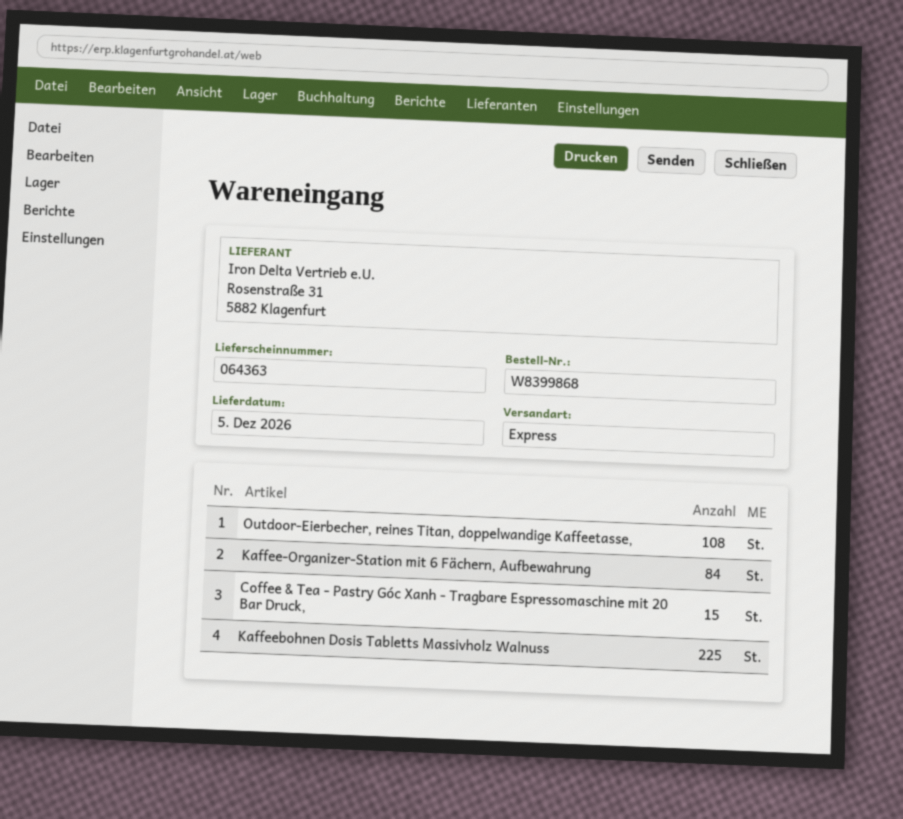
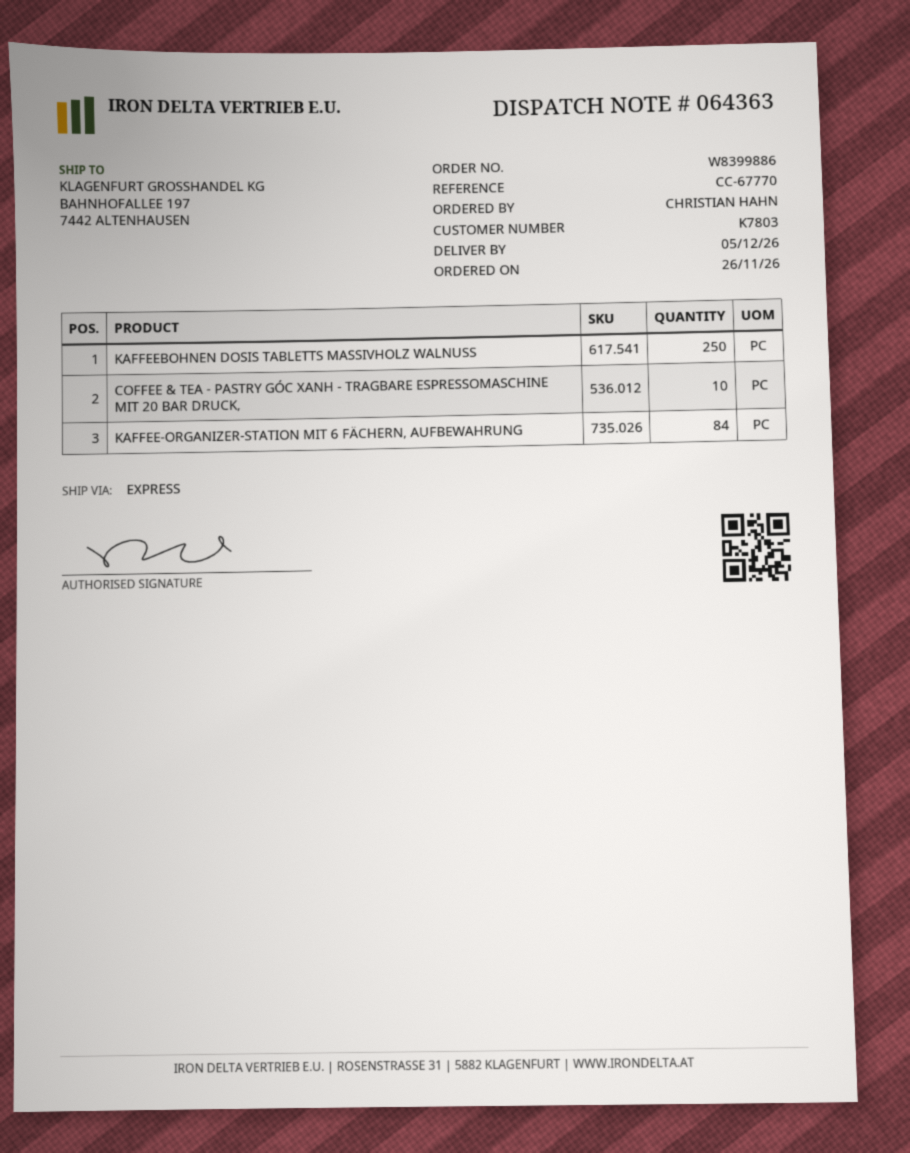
order number: W8399868 -> W8399886
Outdoor-Eierbecher, reines Titan, doppelwandige Kaffeetasse,: 108 -> none
Coffee & Tea - Pastry Góc Xanh - Tragbare Espressomaschine mit 20 Bar Druck,: 15 -> 10
Kaffeebohnen Dosis Tabletts Massivholz Walnuss: 225 -> 250

